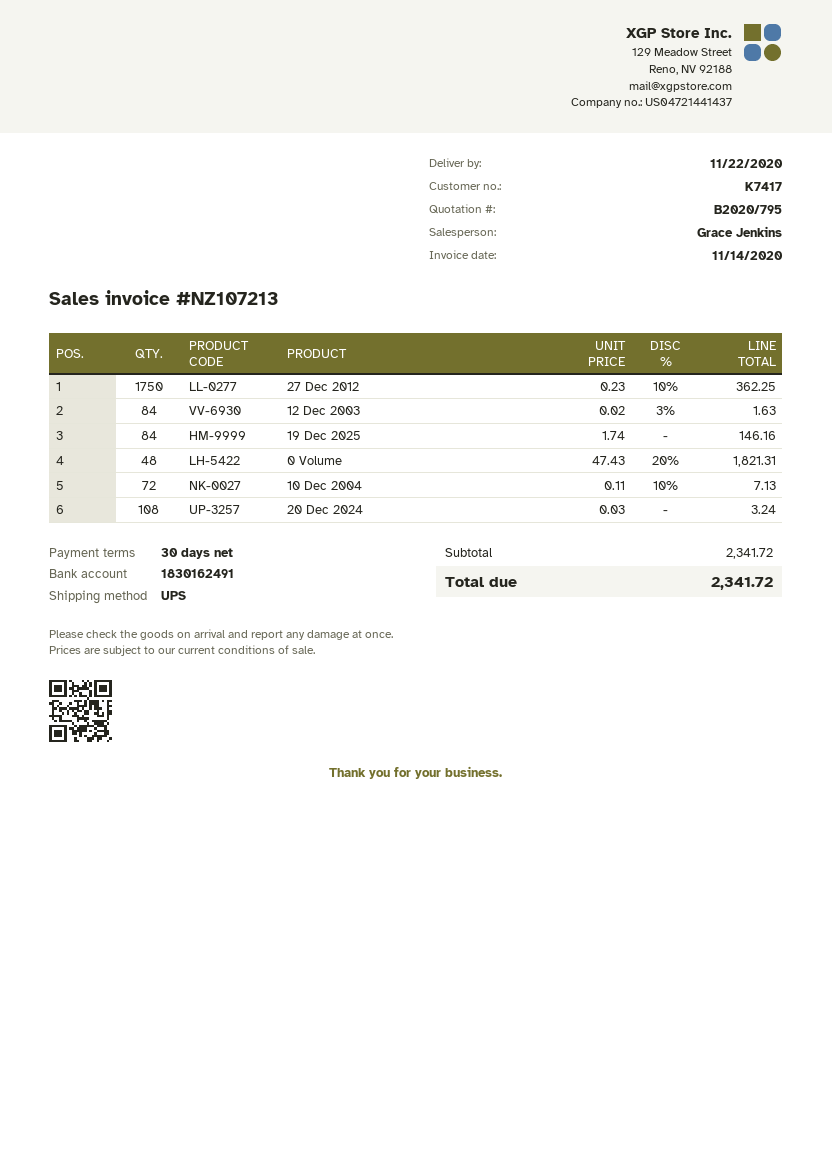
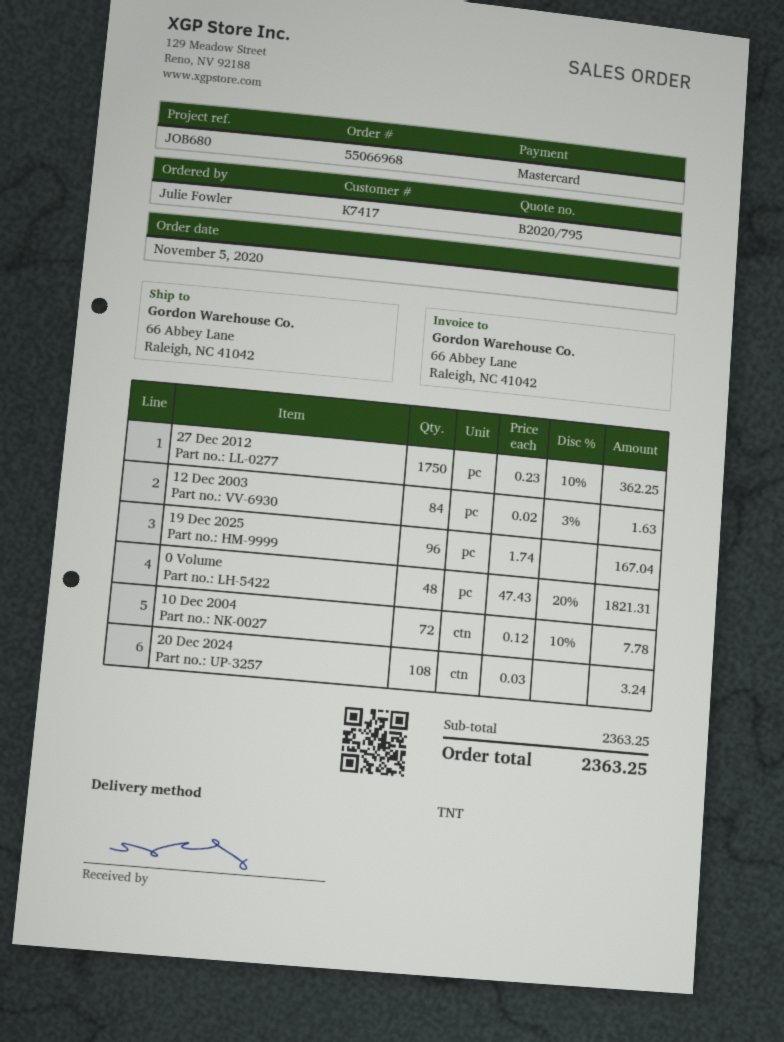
shipping method: UPS -> TNT
19 Dec 2025: 84 x 1.74 = 146.16 -> 96 x 1.74 = 167.04
10 Dec 2004: 72 x 0.11 - 10% = 7.13 -> 72 x 0.12 - 10% = 7.78
subtotal: 2341.72 -> 2363.25
total: 2341.72 -> 2363.25

